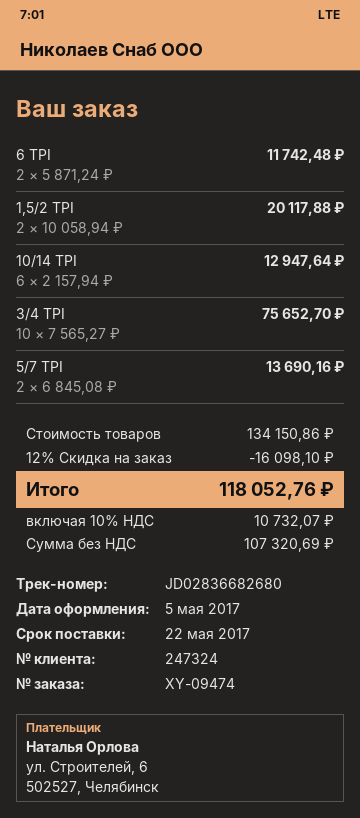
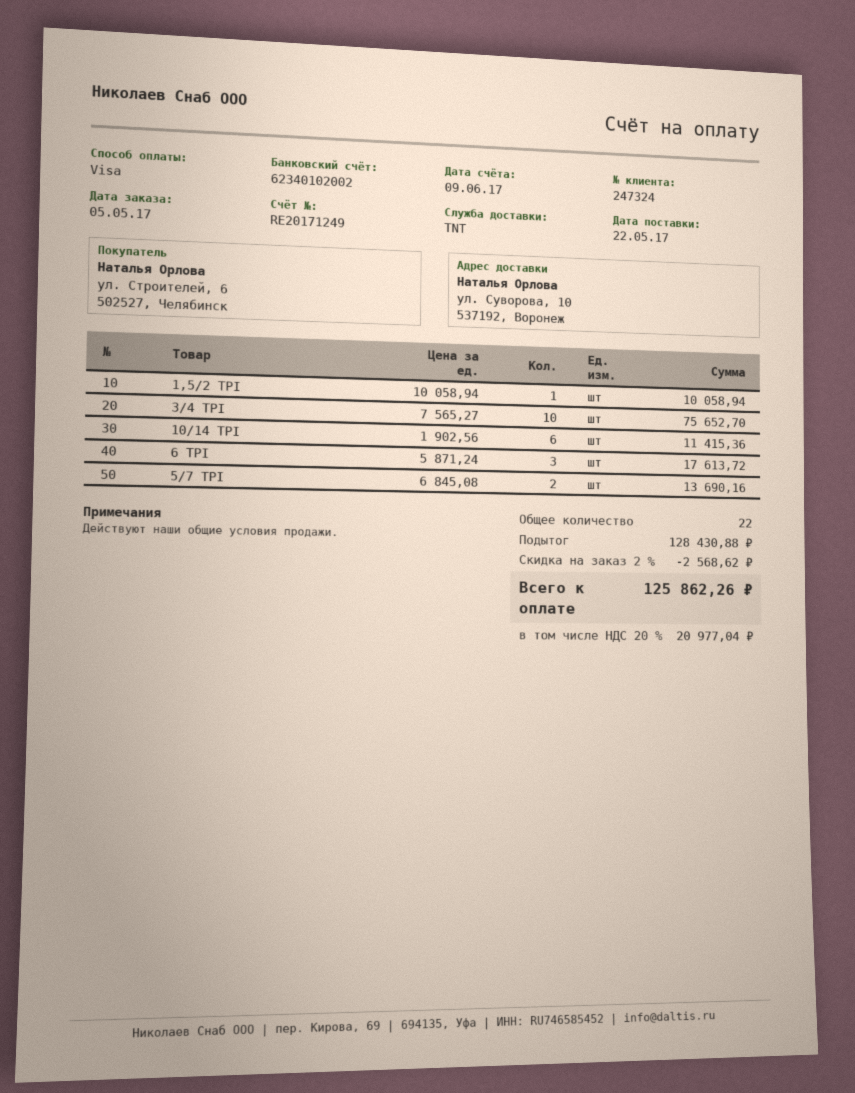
6 TPI: 2 x 5871.24 = 11742.48 -> 3 x 5871.24 = 17613.72
1,5/2 TPI: 2 x 10058.94 = 20117.88 -> 1 x 10058.94 = 10058.94
10/14 TPI: 6 x 2157.94 = 12947.64 -> 6 x 1902.56 = 11415.36
subtotal: 134150.86 -> 128430.88
discount: 12% = 16098.10 -> 2% = 2568.62
tax: 10% = 10732.07 -> 20% = 20977.04
total: 118052.76 -> 125862.26

